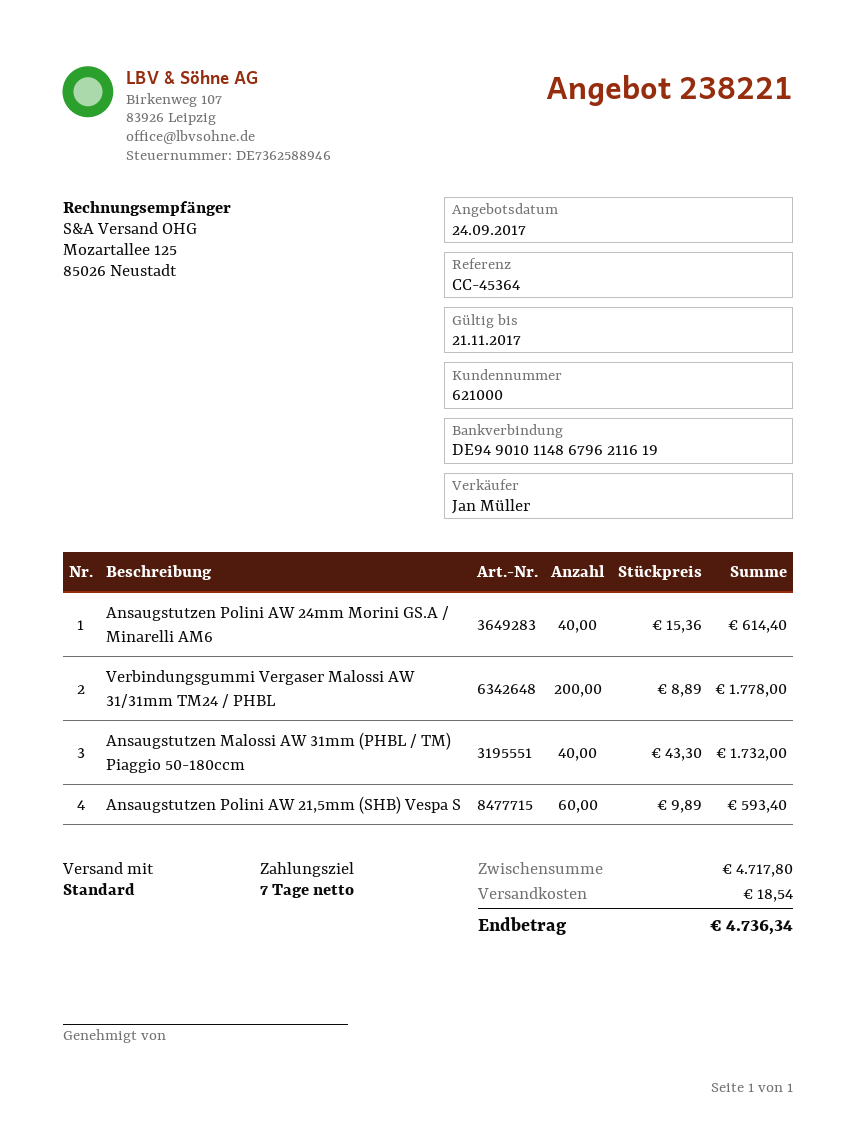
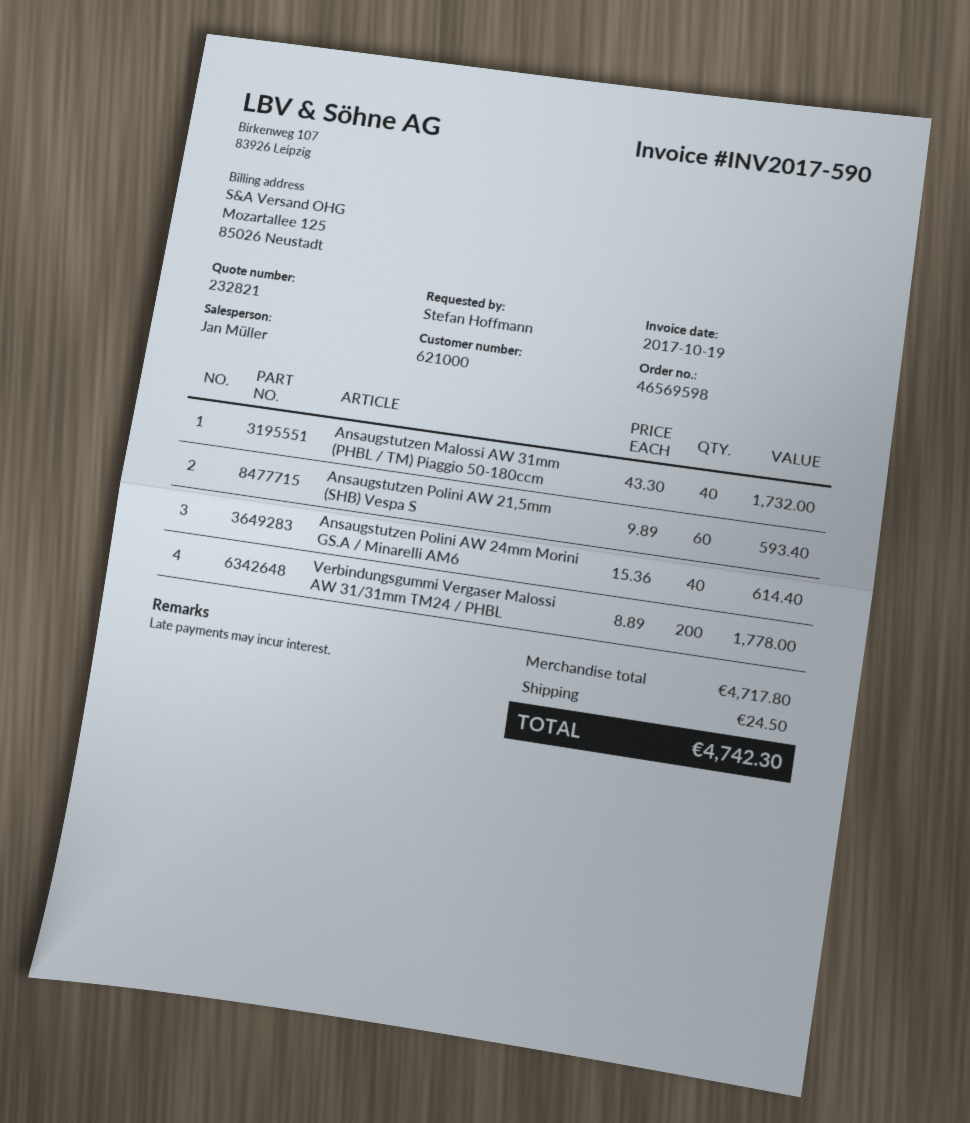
quote number: 238221 -> 232821
shipping: 18.54 -> 24.50
total: 4736.34 -> 4742.30

